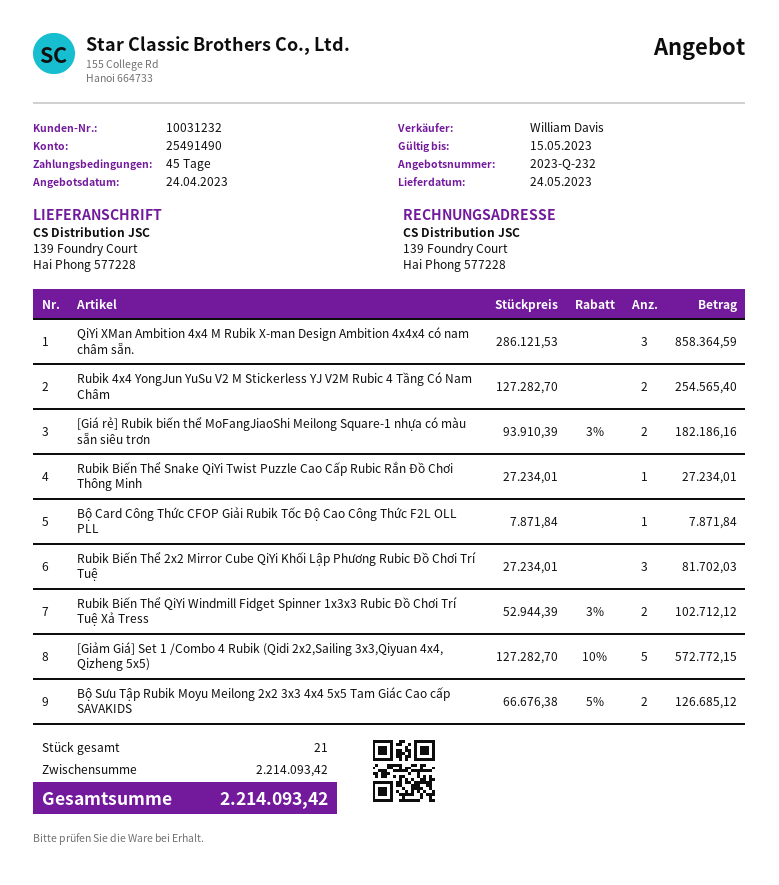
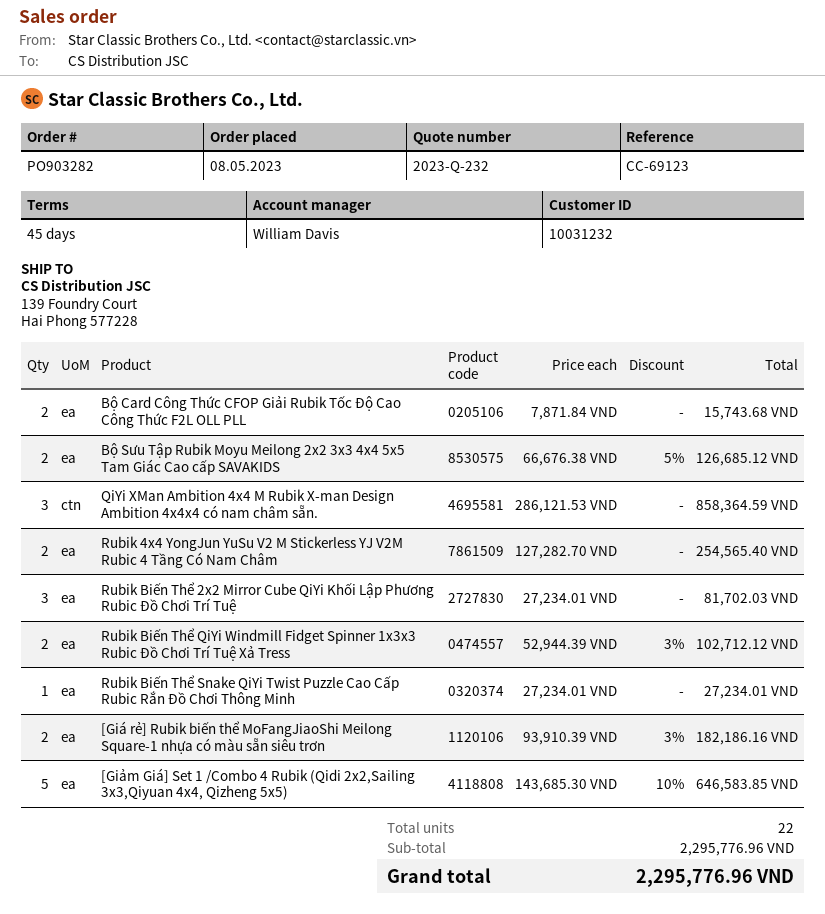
Bộ Card Công Thức CFOP Giải Rubik Tốc Độ Cao Công Thức F2L OLL PLL: 1 x 7871.84 = 7871.84 -> 2 x 7871.84 = 15743.68
[Giảm Giá] Set 1 /Combo 4 Rubik (Qidi 2x2,Sailing 3x3,Qiyuan 4x4, Qizheng 5x5): 5 x 127282.70 - 10% = 572772.15 -> 5 x 143685.30 - 10% = 646583.85
total quantity: 21 -> 22
subtotal: 2214093.42 -> 2295776.96
total: 2214093.42 -> 2295776.96

